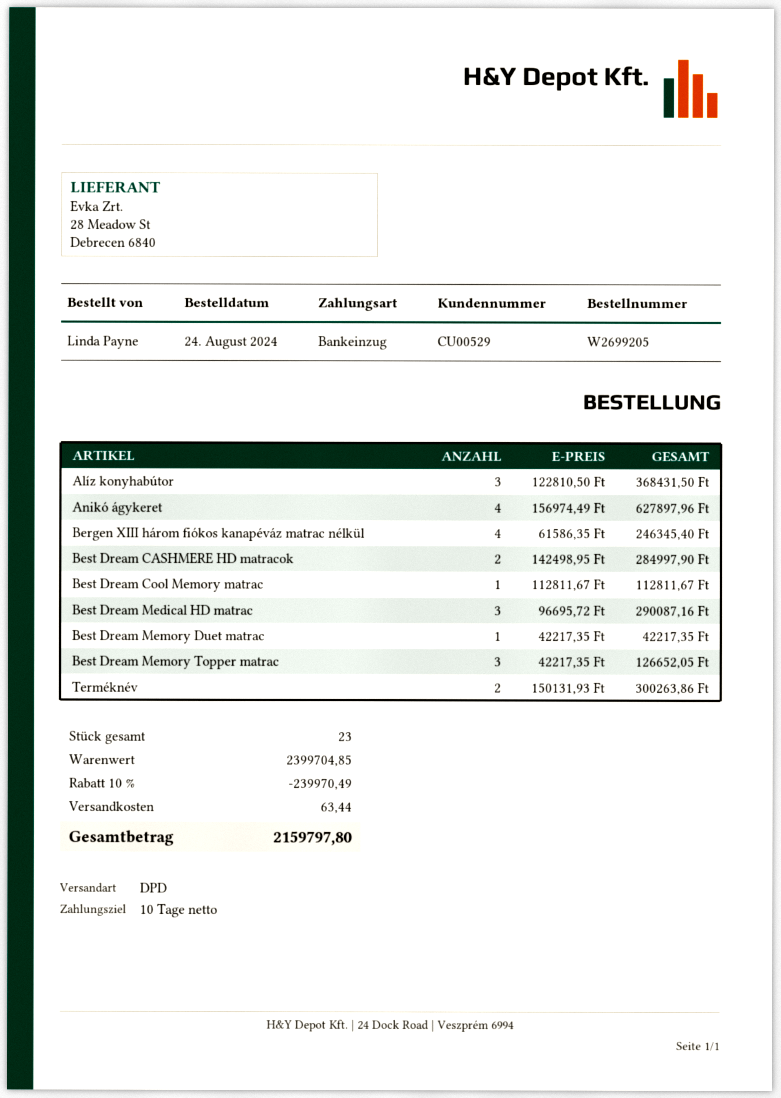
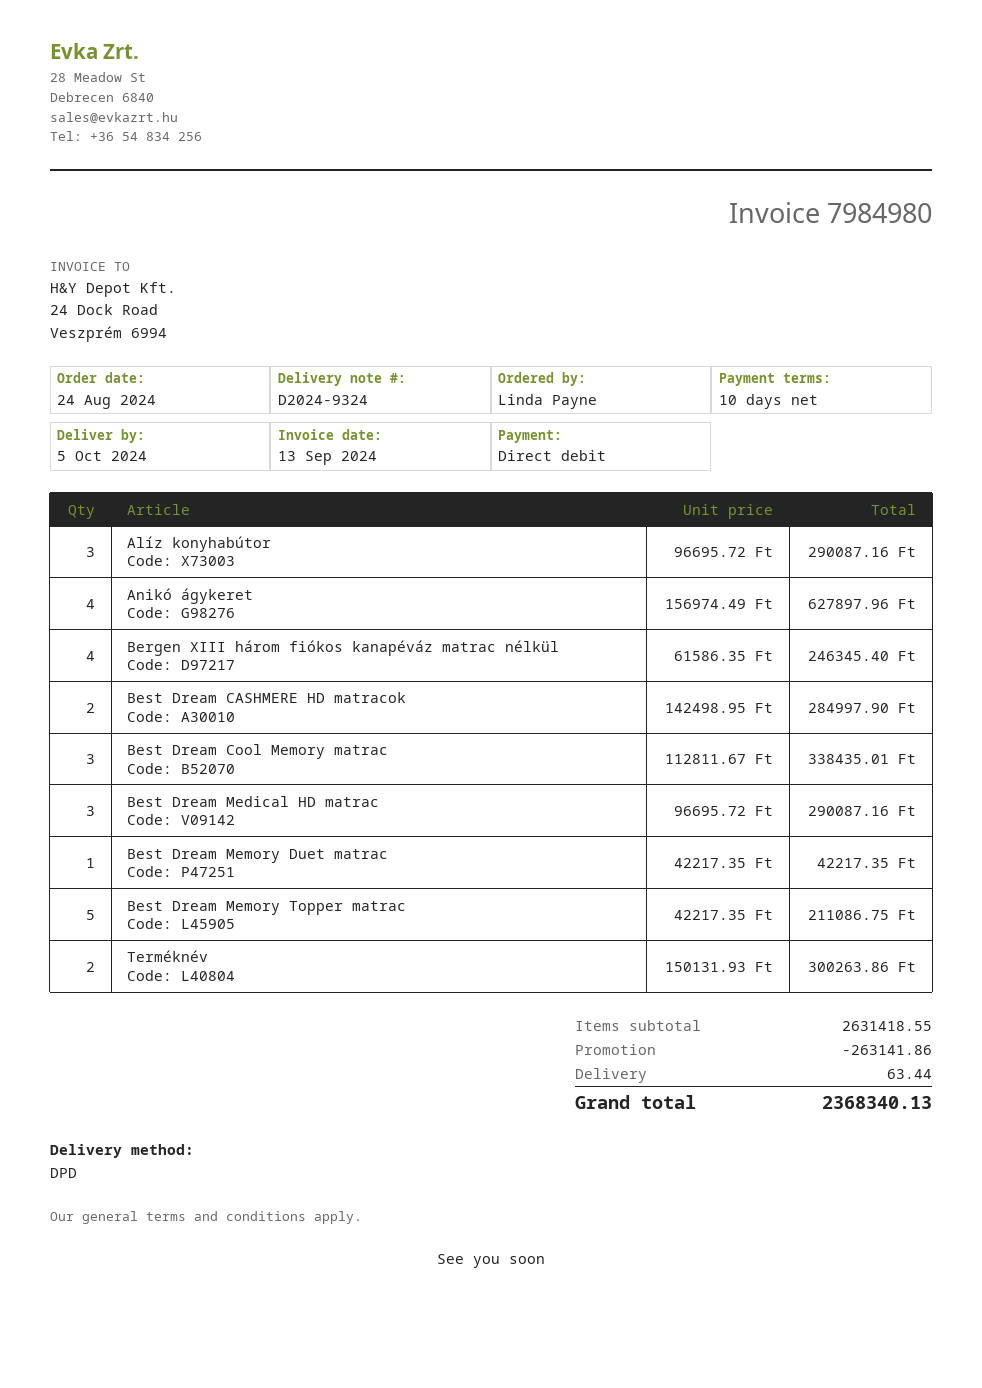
Alíz konyhabútor: 3 x 122810.50 = 368431.50 -> 3 x 96695.72 = 290087.16
Best Dream Cool Memory matrac: 1 x 112811.67 = 112811.67 -> 3 x 112811.67 = 338435.01
Best Dream Memory Topper matrac: 3 x 42217.35 = 126652.05 -> 5 x 42217.35 = 211086.75
subtotal: 2399704.85 -> 2631418.55
discount: 239970.49 -> 263141.86
total: 2159797.80 -> 2368340.13

